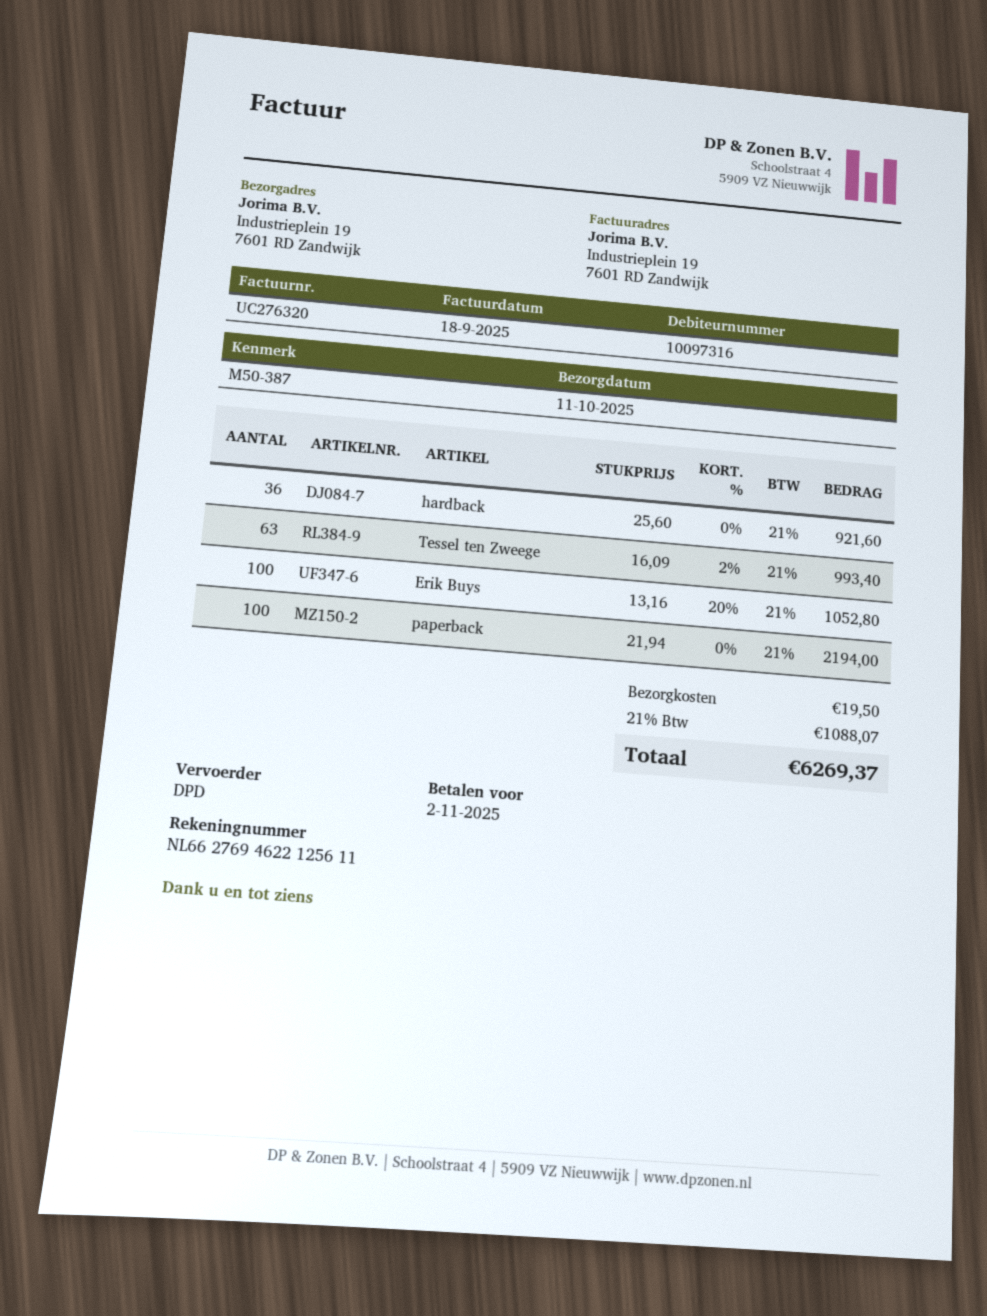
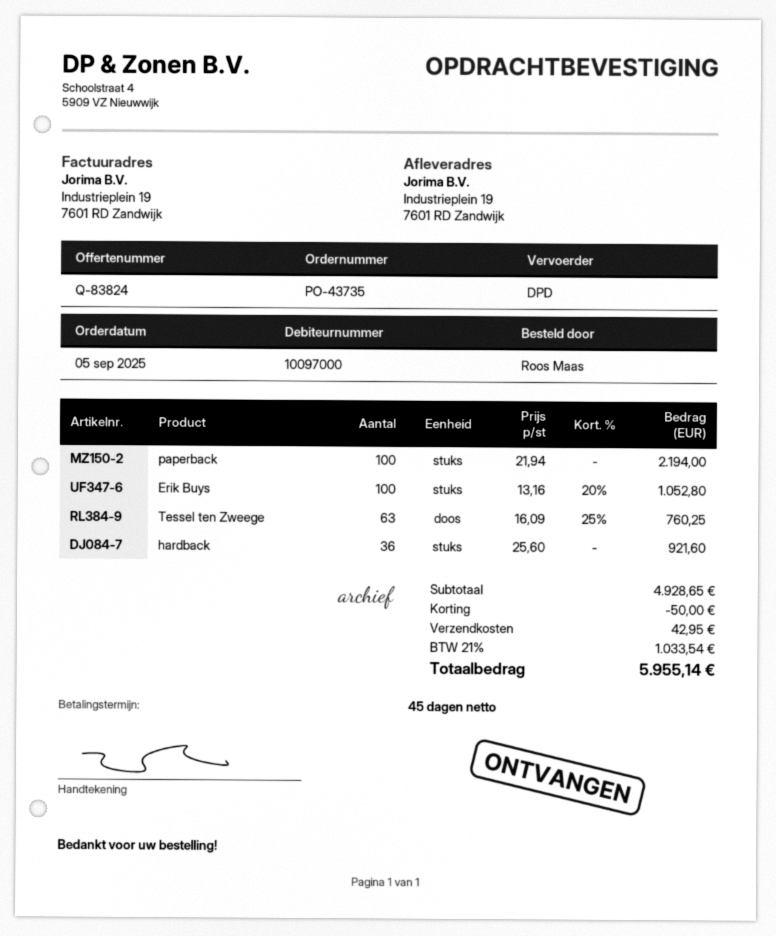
customer number: 10097316 -> 10097000
Tessel ten Zweege: 63 x 16.09 - 2% = 993.40 -> 63 x 16.09 - 25% = 760.25
discount: none -> 50.00
shipping: 19.50 -> 42.95
tax: 21% = 1088.07 -> 21% = 1033.54
total: 6269.37 -> 5955.14

